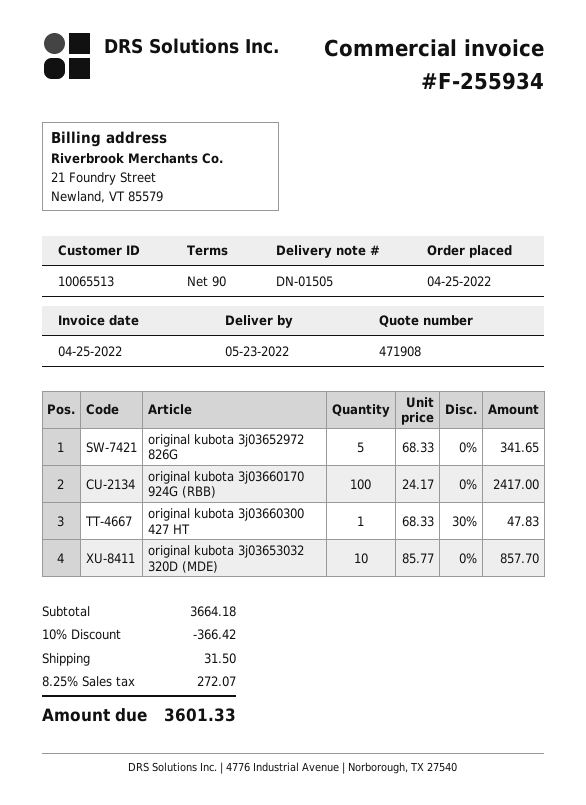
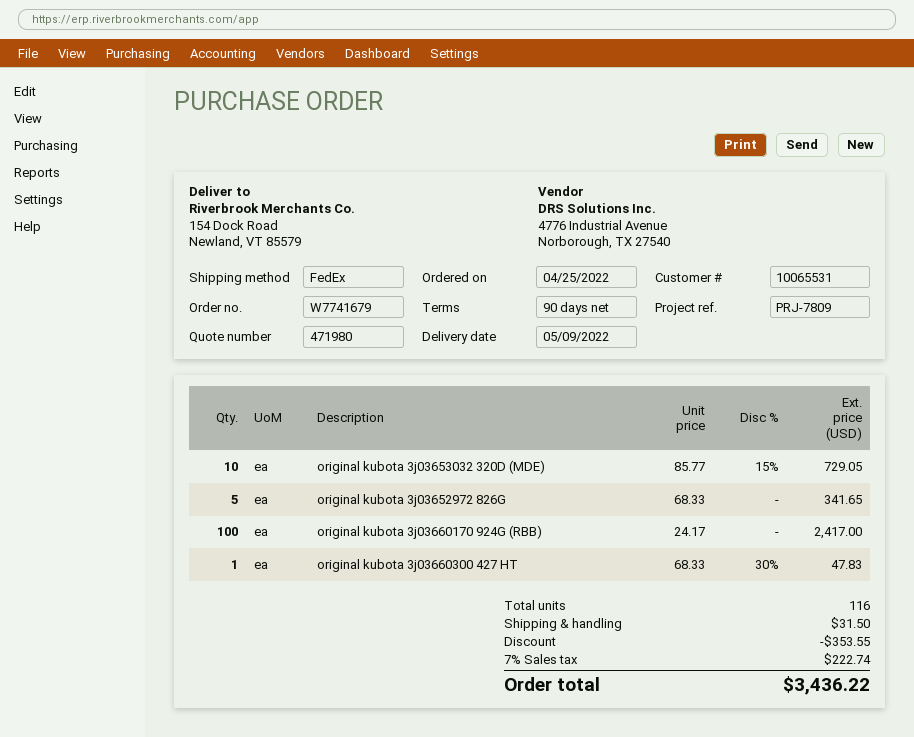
quote number: 471908 -> 471980
delivery date: 2022-05-23 -> 2022-05-09
customer number: 10065513 -> 10065531
original kubota 3j03653032 320D (MDE): 10 x 85.77 = 857.70 -> 10 x 85.77 - 15% = 729.05
discount: 366.42 -> 353.55
tax: 8.25% = 272.07 -> 7% = 222.74
total: 3601.33 -> 3436.22

